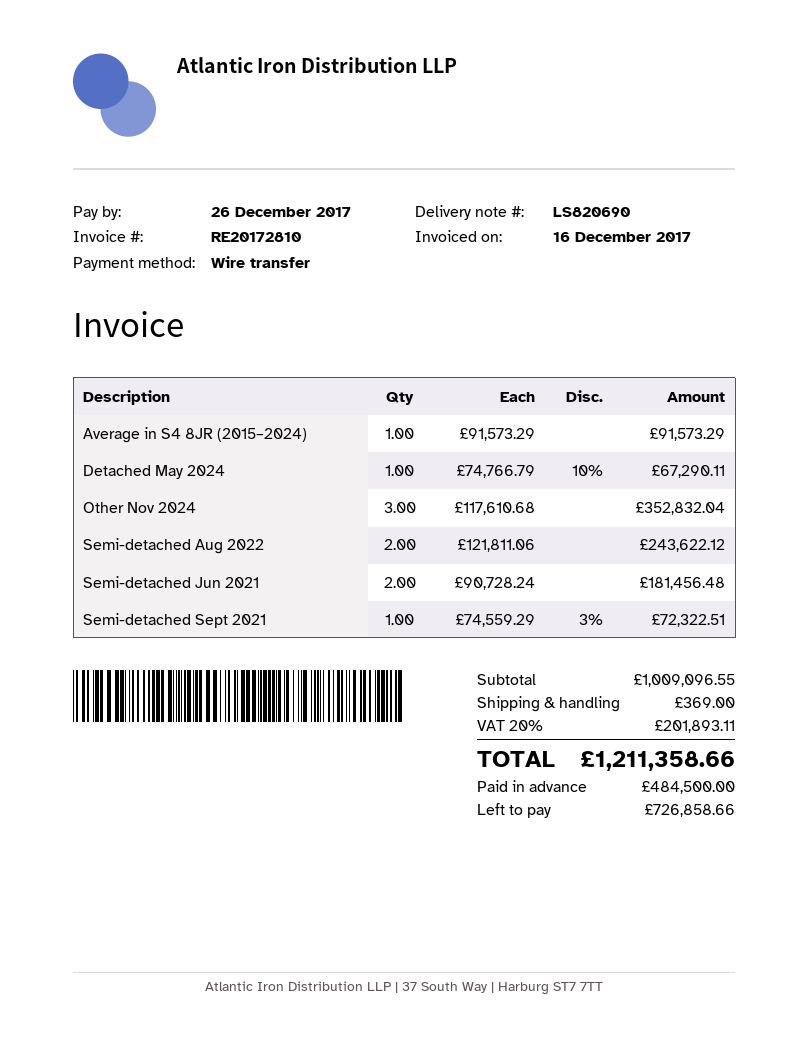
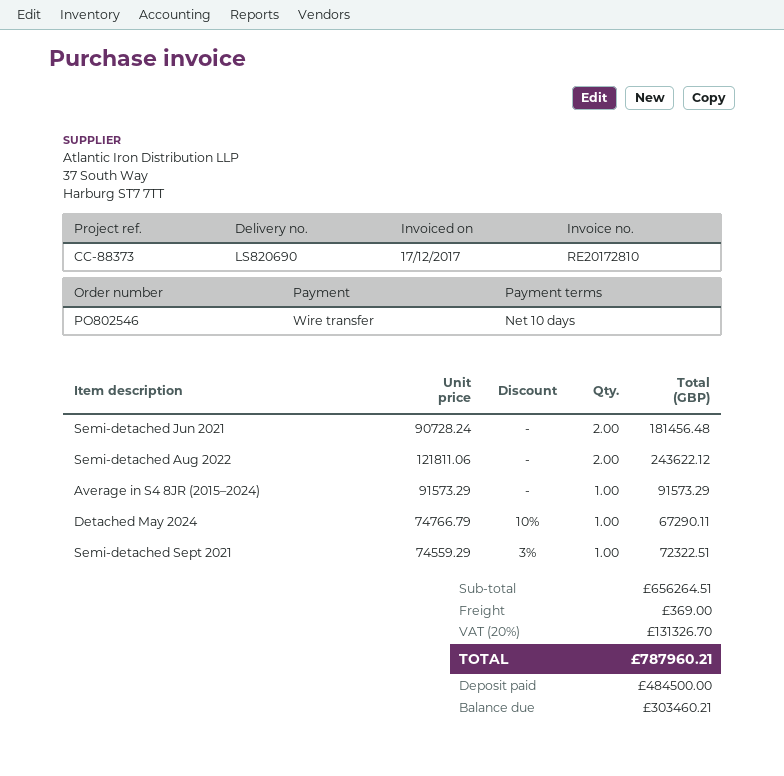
invoice date: 2017-12-16 -> 2017-12-17
Other Nov 2024: 3 x 117610.68 = 352832.04 -> none
subtotal: 1009096.55 -> 656264.51
tax: 20% = 201893.11 -> 20% = 131326.70
total: 1211358.66 -> 787960.21
balance: 726858.66 -> 303460.21

